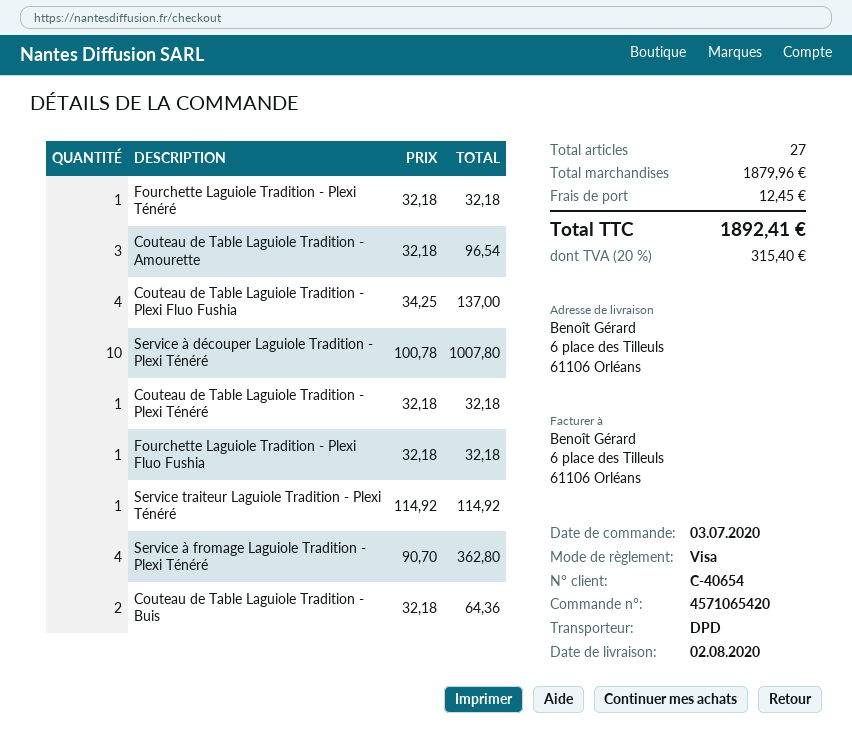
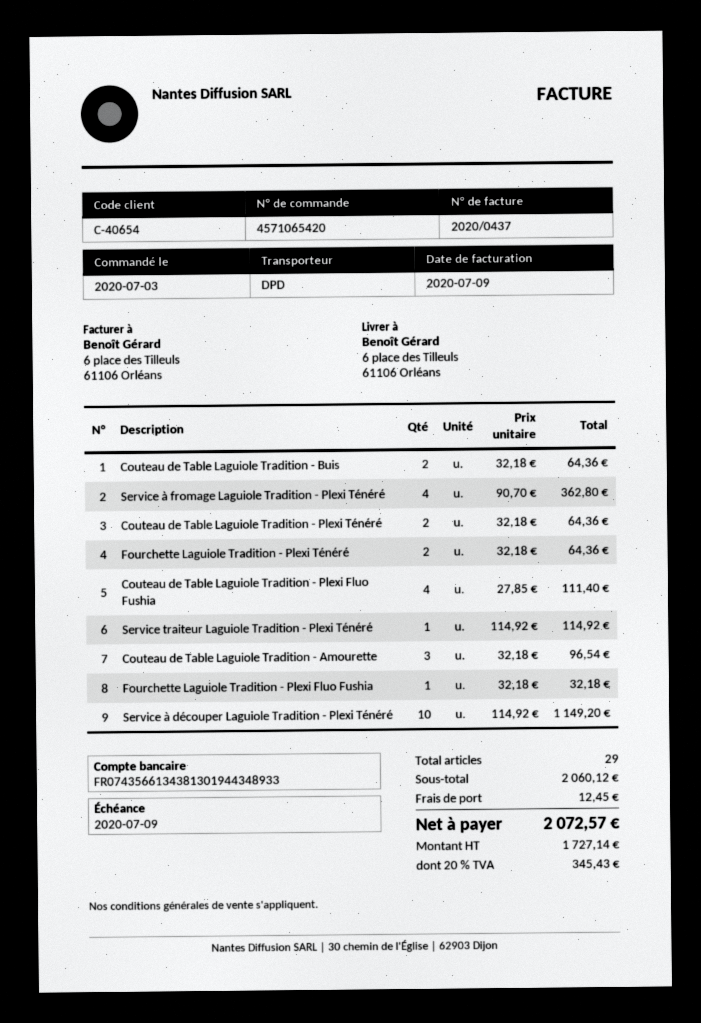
Fourchette Laguiole Tradition - Plexi Ténéré: 1 x 32.18 = 32.18 -> 2 x 32.18 = 64.36
Couteau de Table Laguiole Tradition - Plexi Fluo Fushia: 4 x 34.25 = 137.00 -> 4 x 27.85 = 111.40
Service à découper Laguiole Tradition - Plexi Ténéré: 10 x 100.78 = 1007.80 -> 10 x 114.92 = 1149.20
Couteau de Table Laguiole Tradition - Plexi Ténéré: 1 x 32.18 = 32.18 -> 2 x 32.18 = 64.36
total quantity: 27 -> 29
subtotal: 1879.96 -> 2060.12
tax: 20% = 315.40 -> 20% = 345.43
total: 1892.41 -> 2072.57

